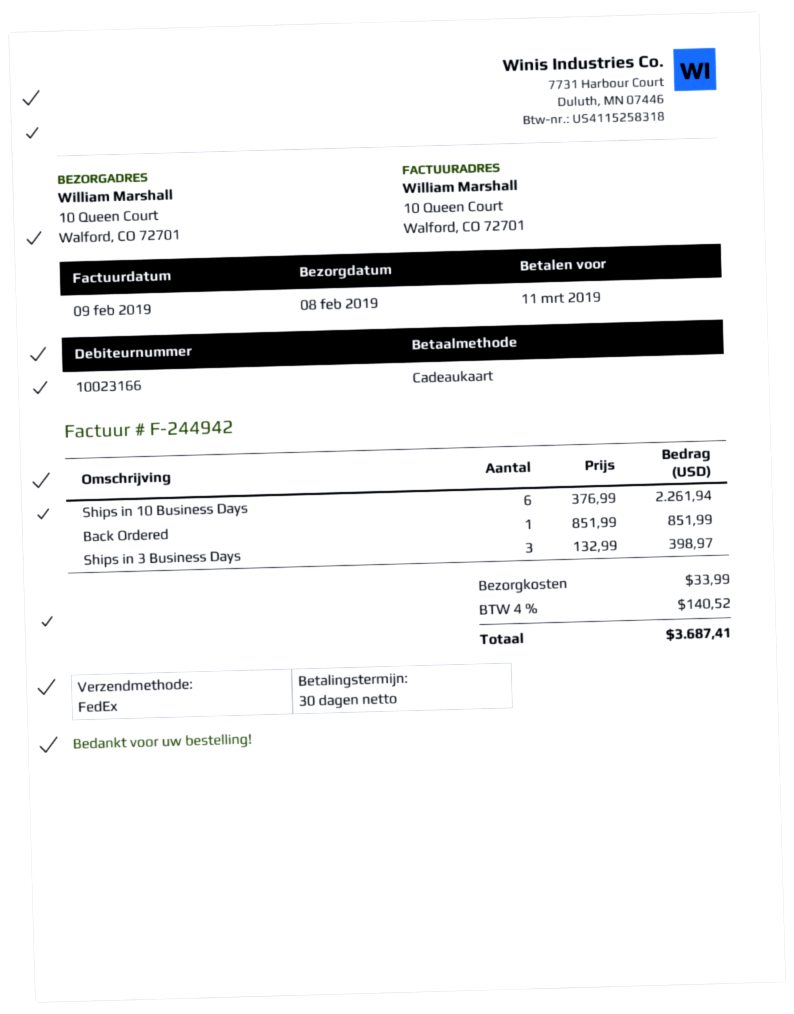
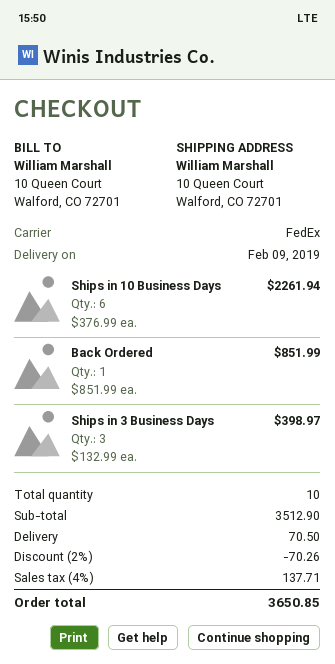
delivery date: 2019-02-08 -> 2019-02-09
discount: none -> 2% = 70.26
shipping: 33.99 -> 70.50
tax: 4% = 140.52 -> 4% = 137.71
total: 3687.41 -> 3650.85

